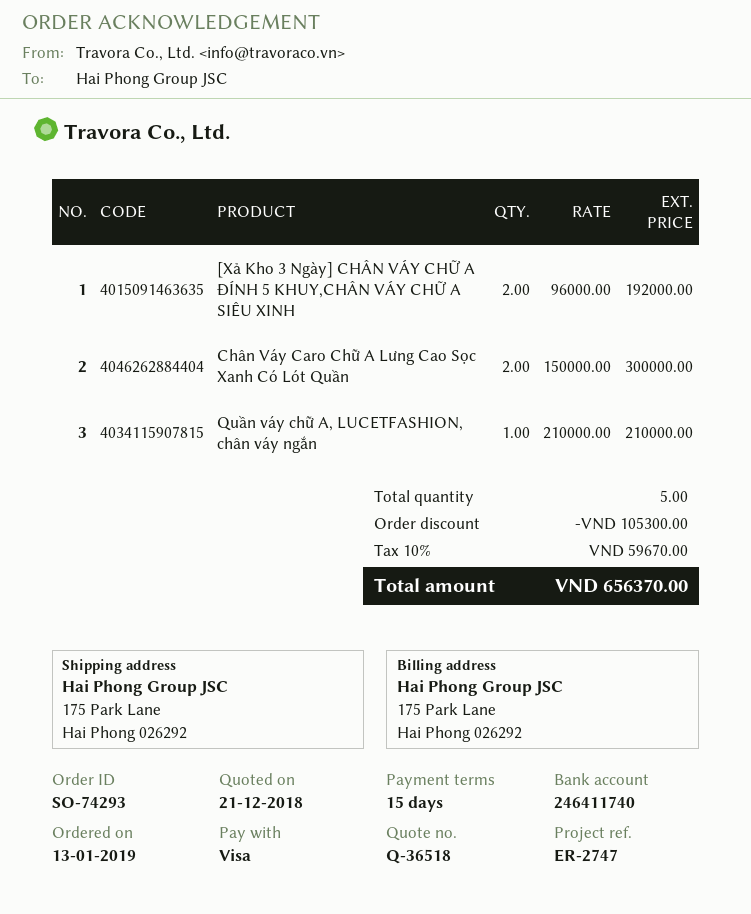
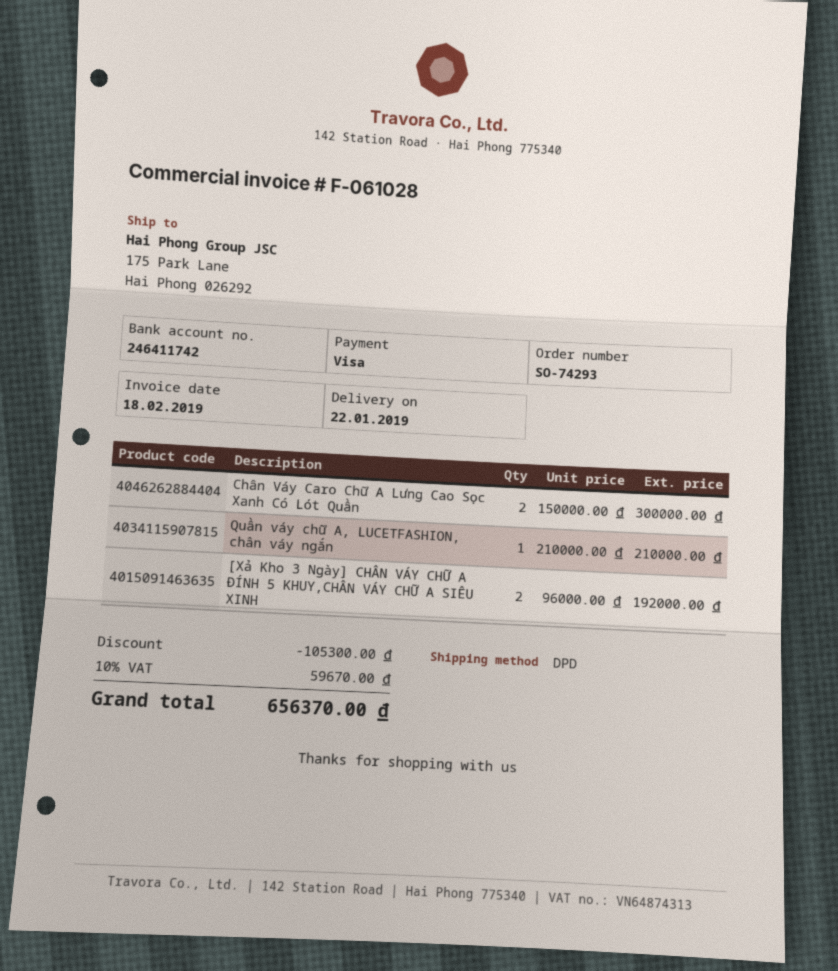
bank account: 246411740 -> 246411742

